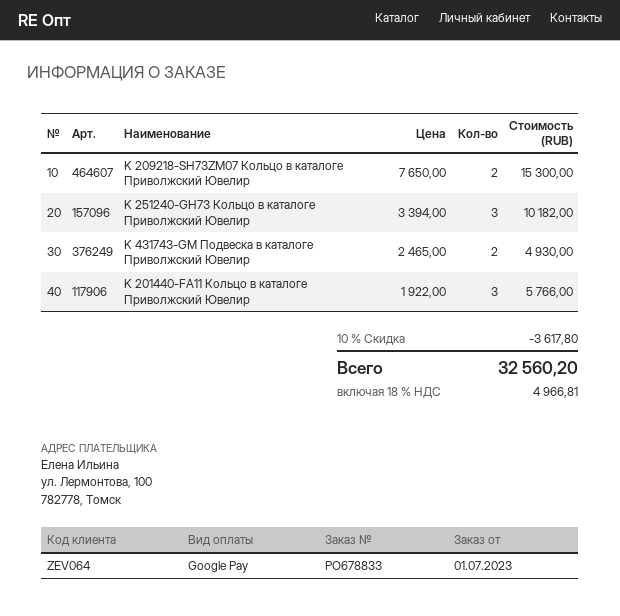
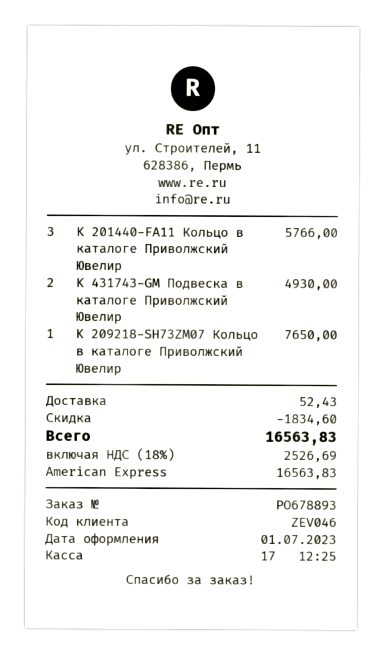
order number: PO678833 -> PO678893
customer number: ZEV064 -> ZEV046
payment method: Google Pay -> American Express
K 209218-SH73ZM07 Кольцо в каталоге Приволжский Ювелир: 2 for 15300.00 -> 1 for 7650.00
K 251240-GH73 Кольцо в каталоге Приволжский Ювелир: 3 for 10182.00 -> none
discount: 3617.80 -> 1834.60
shipping: none -> 52.43
tax: 18% = 4966.81 -> 18% = 2526.69
total: 32560.20 -> 16563.83

